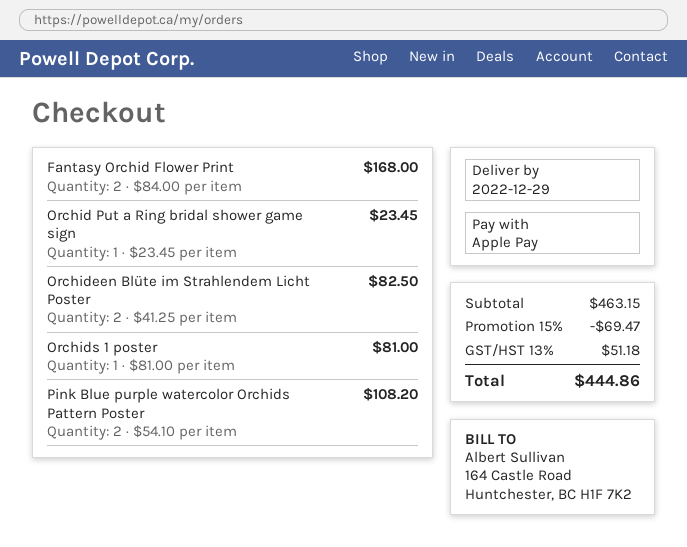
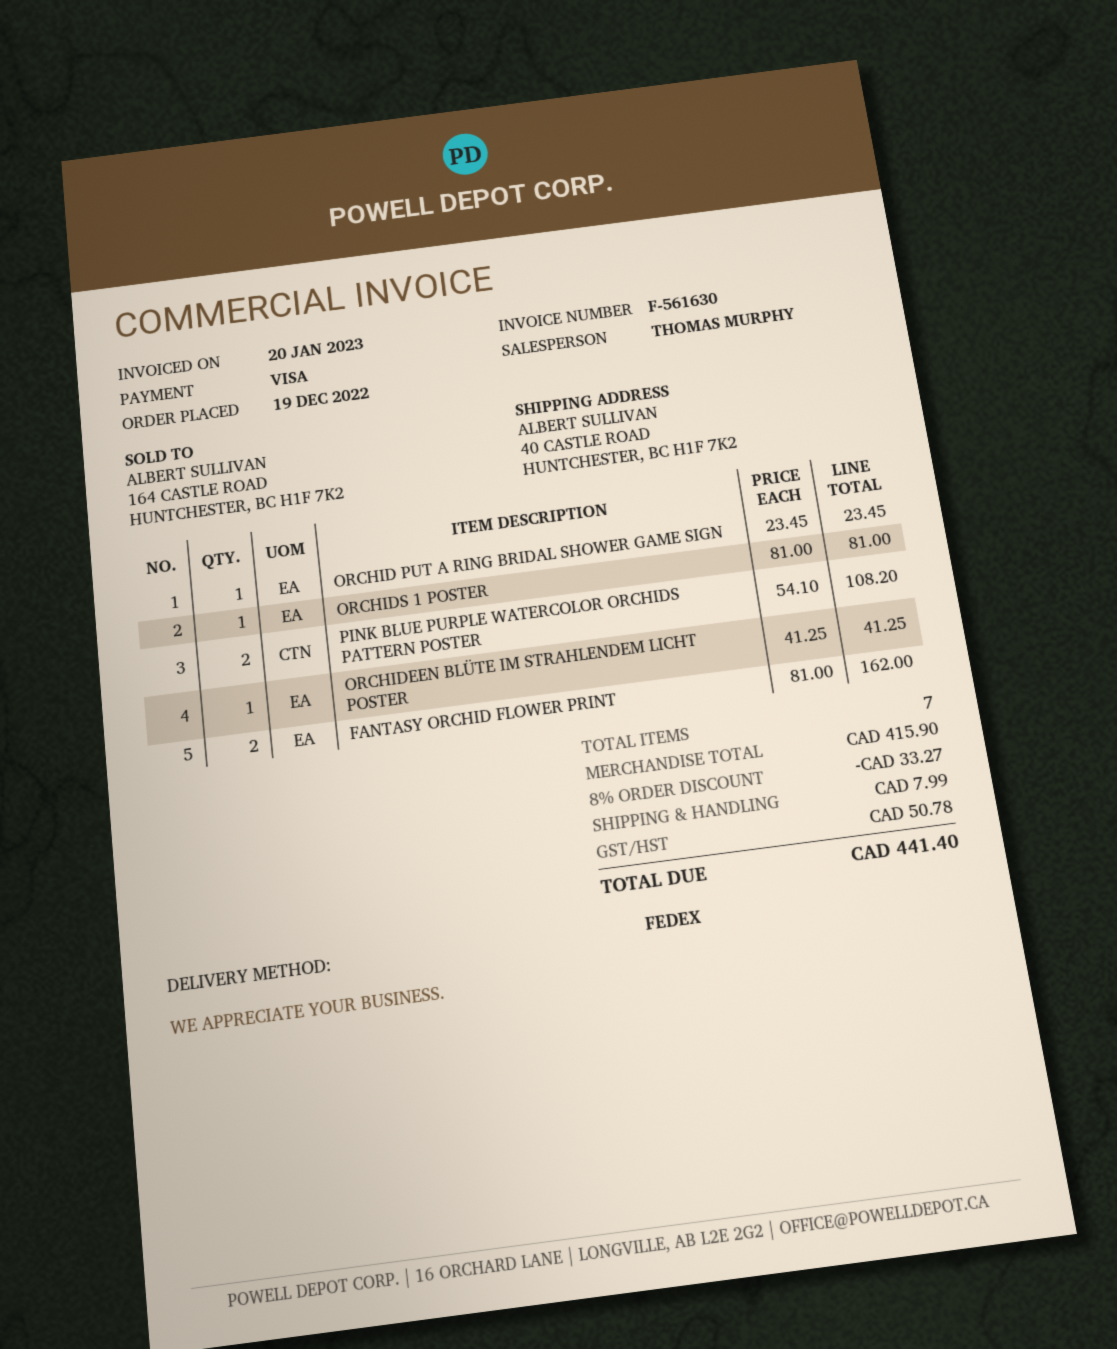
payment method: Apple Pay -> Visa
Fantasy Orchid Flower Print: 2 x 84.00 = 168.00 -> 2 x 81.00 = 162.00
Orchideen Blüte im Strahlendem Licht Poster: 2 x 41.25 = 82.50 -> 1 x 41.25 = 41.25
subtotal: 463.15 -> 415.90
discount: 15% = 69.47 -> 8% = 33.27
shipping: none -> 7.99
tax: 51.18 -> 50.78
total: 444.86 -> 441.40

